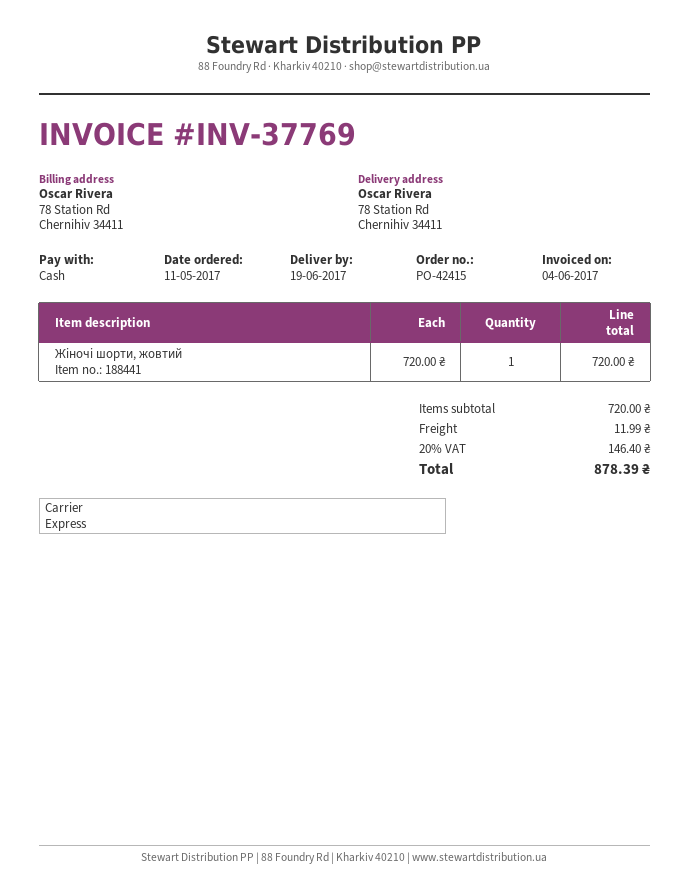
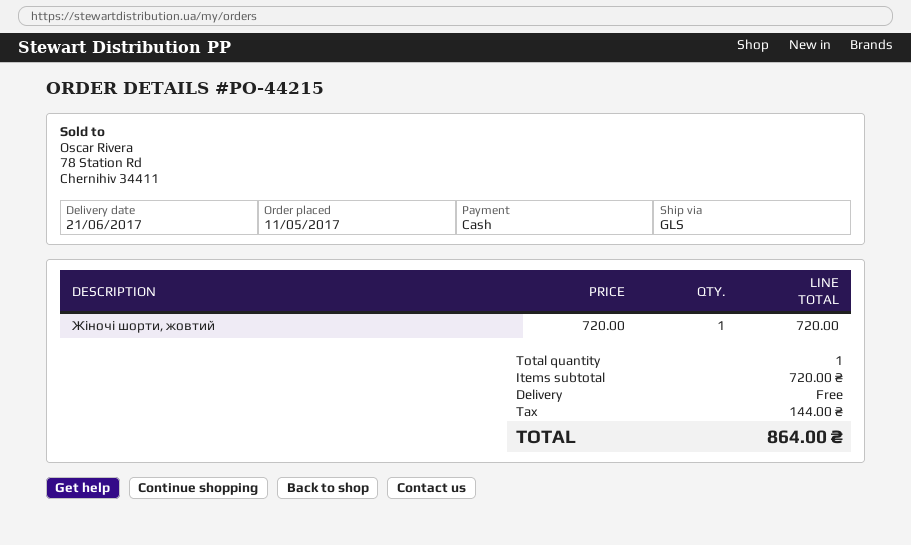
order number: PO-42415 -> PO-44215
delivery date: 2017-06-19 -> 2017-06-21
shipping method: express -> GLS
shipping: 11.99 -> 0.00
tax: 146.40 -> 144.00
total: 878.39 -> 864.00

